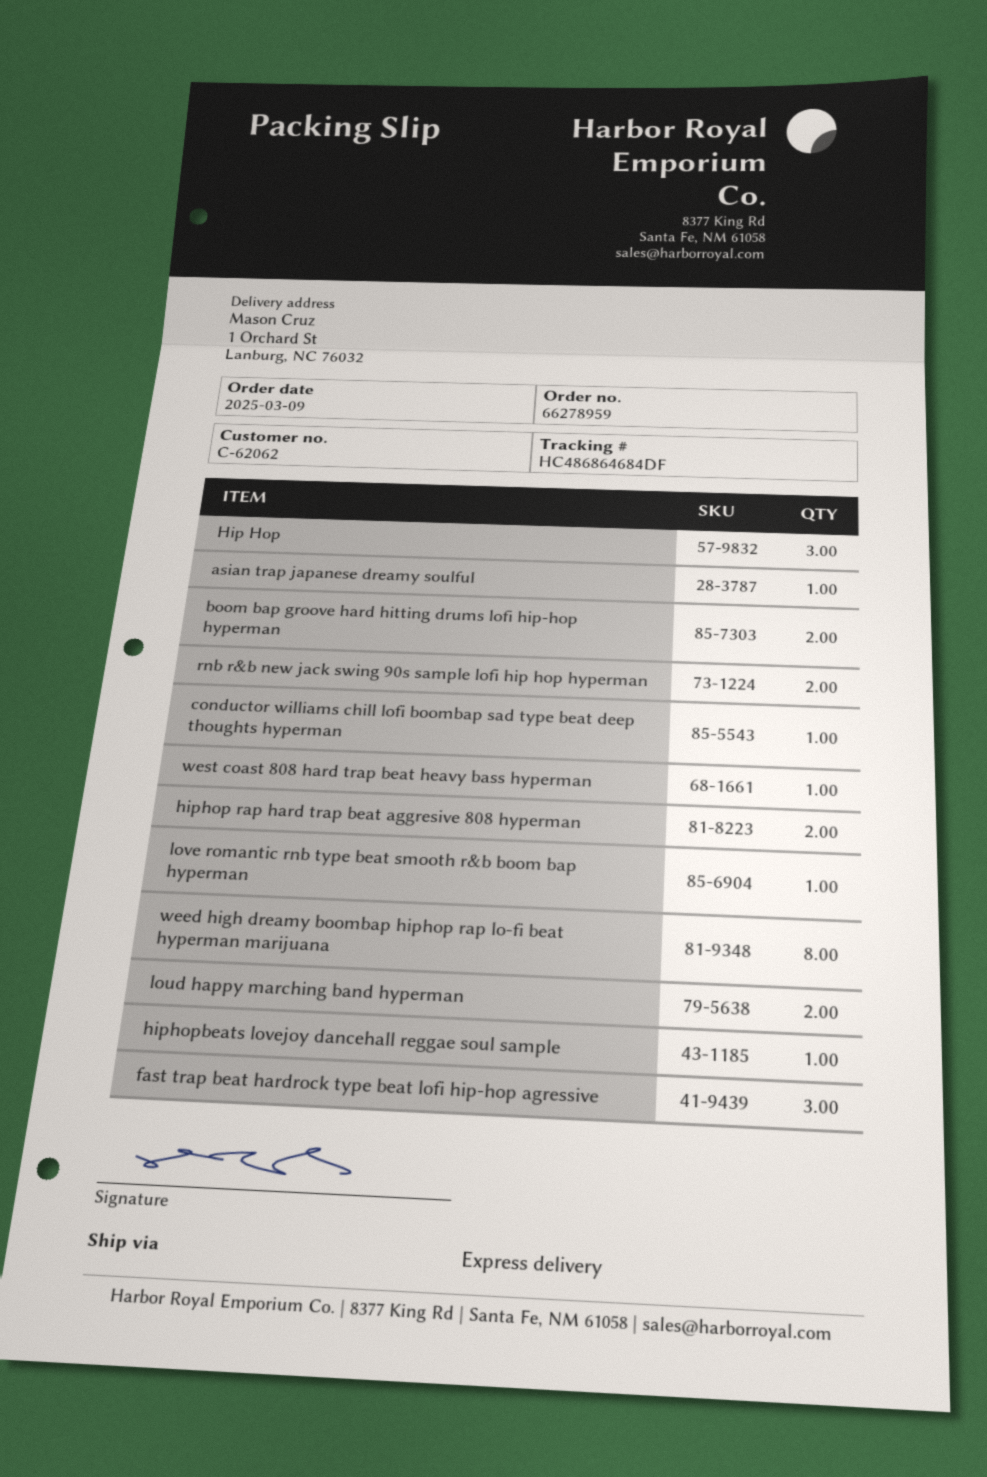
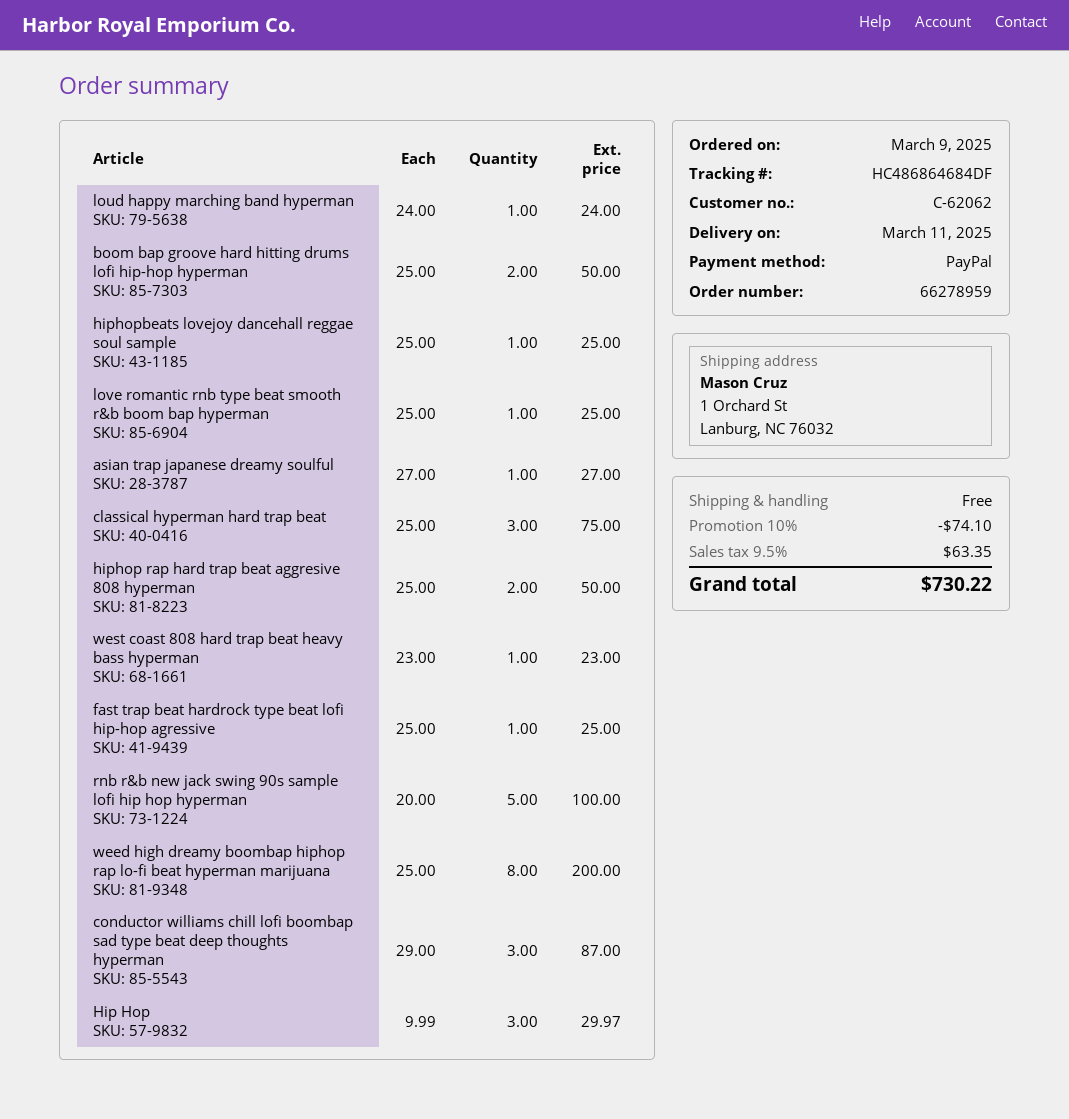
rnb r&b new jack swing 90s sample lofi hip hop hyperman: 2 -> 5
conductor williams chill lofi boombap sad type beat deep thoughts hyperman: 1 -> 3
loud happy marching band hyperman: 2 -> 1
fast trap beat hardrock type beat lofi hip-hop agressive: 3 -> 1
classical hyperman hard trap beat: none -> 3

